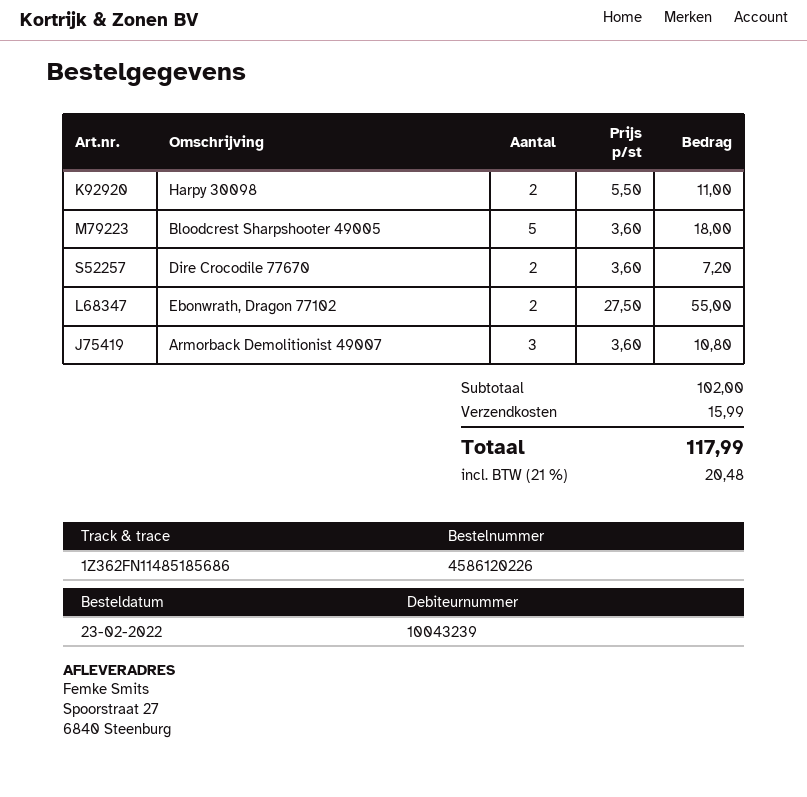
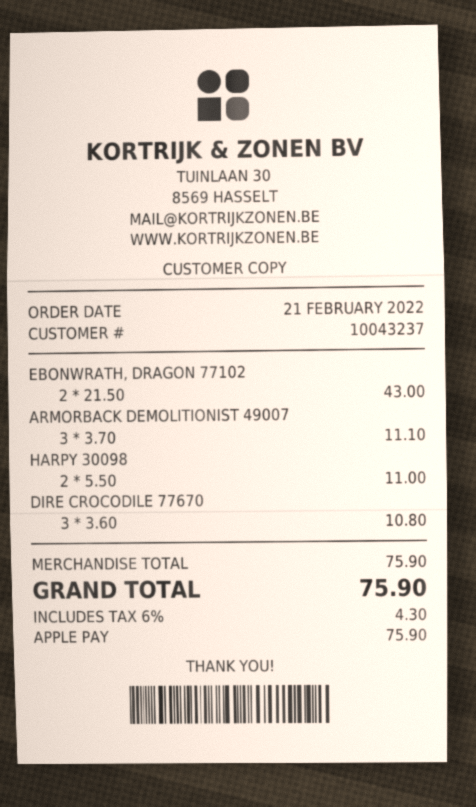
order date: 2022-02-23 -> 2022-02-21
customer number: 10043239 -> 10043237
Bloodcrest Sharpshooter 49005: 5 x 3.60 = 18.00 -> none
Dire Crocodile 77670: 2 x 3.60 = 7.20 -> 3 x 3.60 = 10.80
Ebonwrath, Dragon 77102: 2 x 27.50 = 55.00 -> 2 x 21.50 = 43.00
Armorback Demolitionist 49007: 3 x 3.60 = 10.80 -> 3 x 3.70 = 11.10
subtotal: 102.00 -> 75.90
shipping: 15.99 -> none
tax: 21% = 20.48 -> 6% = 4.30
total: 117.99 -> 75.90

